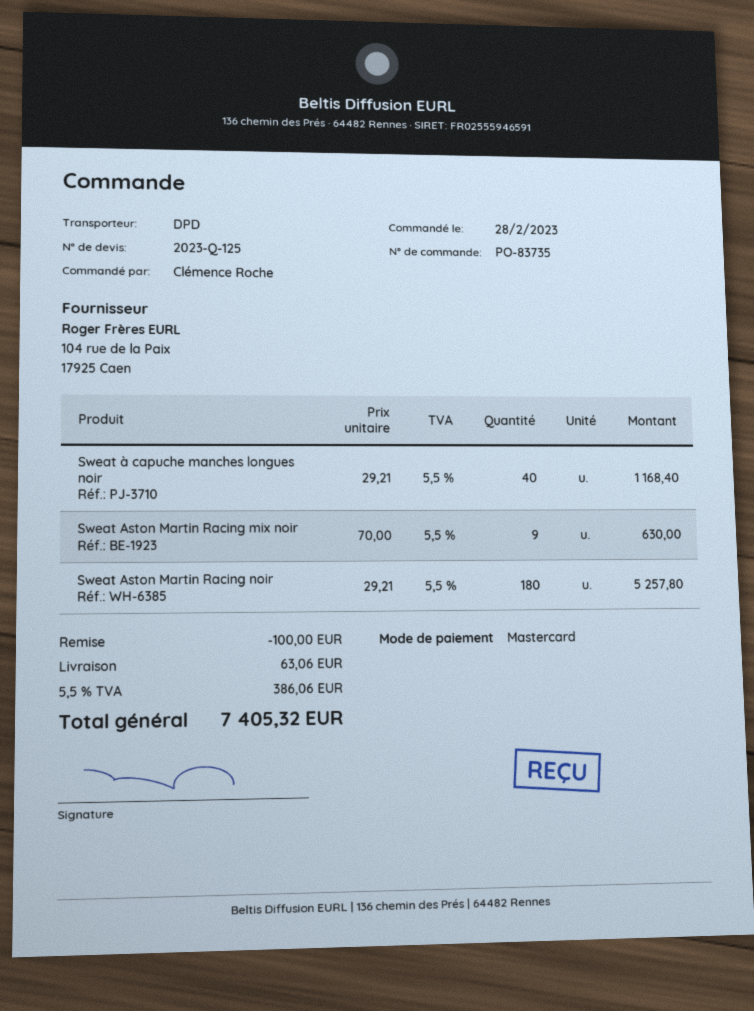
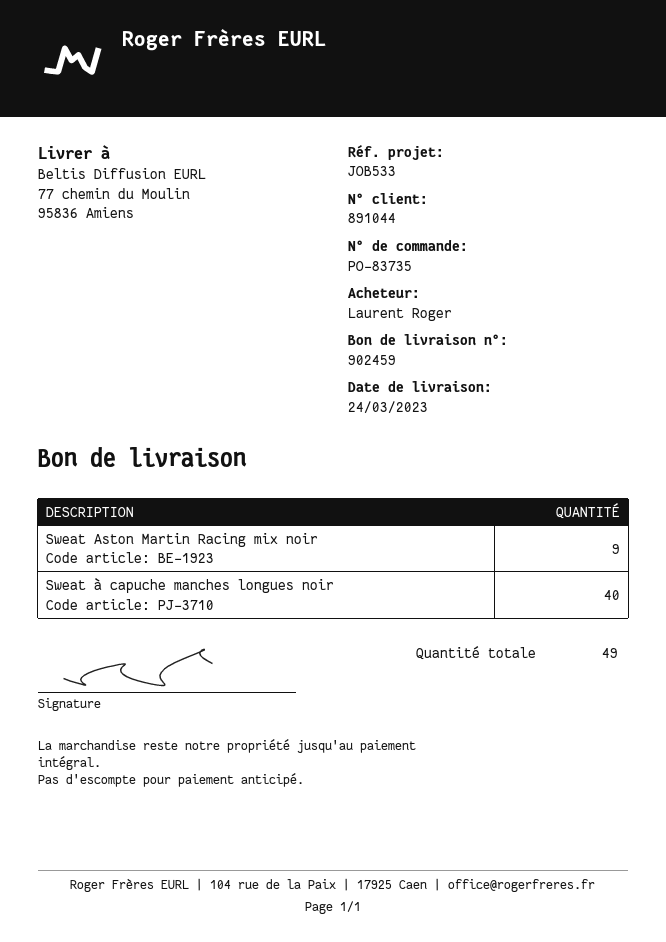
ordered by: Clémence Roche -> Laurent Roger
Sweat Aston Martin Racing noir: 180 -> none

